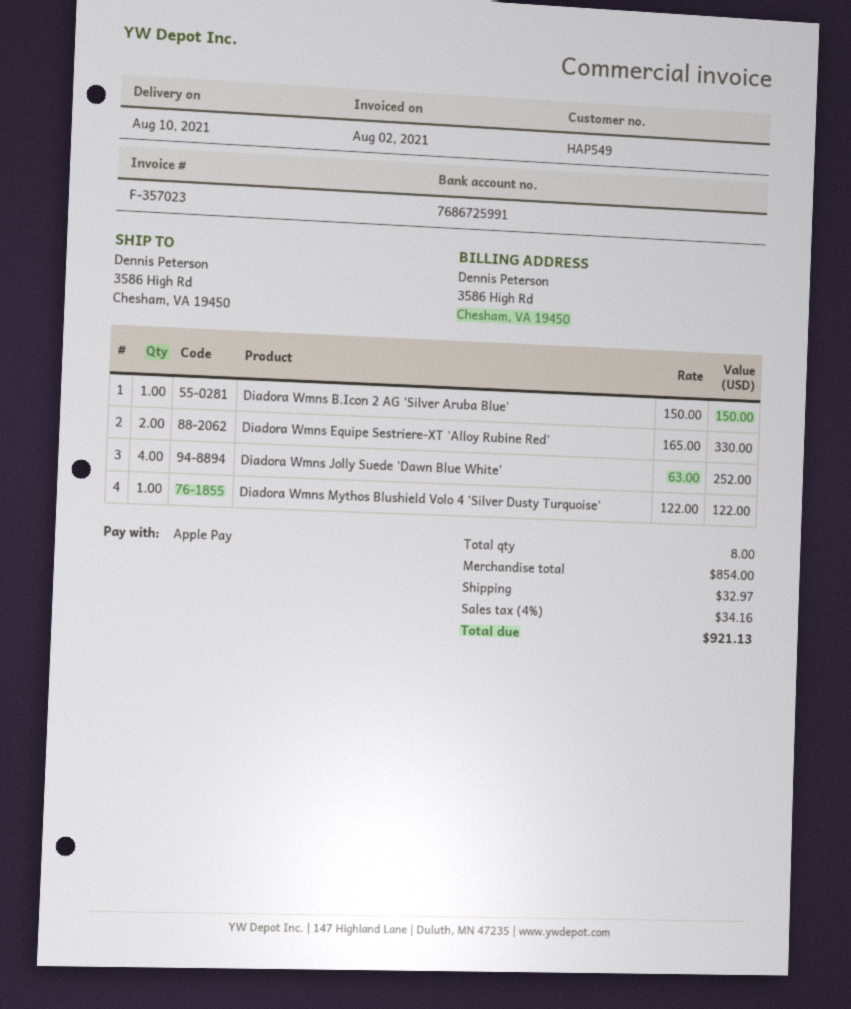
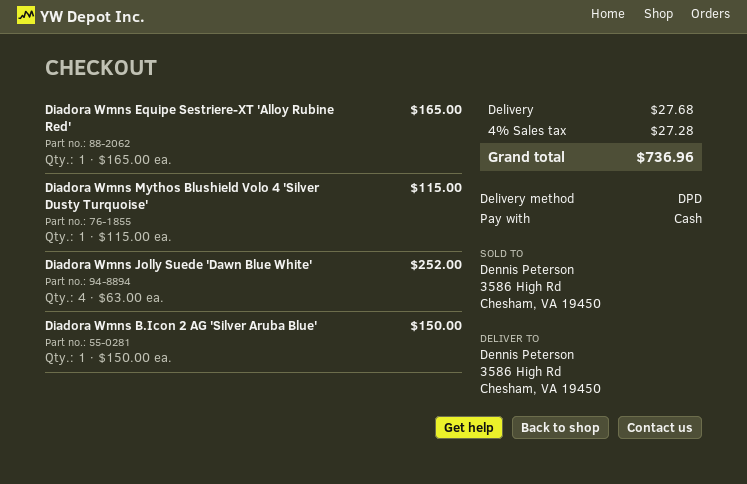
payment method: Apple Pay -> cash
Diadora Wmns Equipe Sestriere-XT 'Alloy Rubine Red': 2 x 165.00 = 330.00 -> 1 x 165.00 = 165.00
Diadora Wmns Mythos Blushield Volo 4 'Silver Dusty Turquoise': 1 x 122.00 = 122.00 -> 1 x 115.00 = 115.00
shipping: 32.97 -> 27.68
tax: 4% = 34.16 -> 4% = 27.28
total: 921.13 -> 736.96

